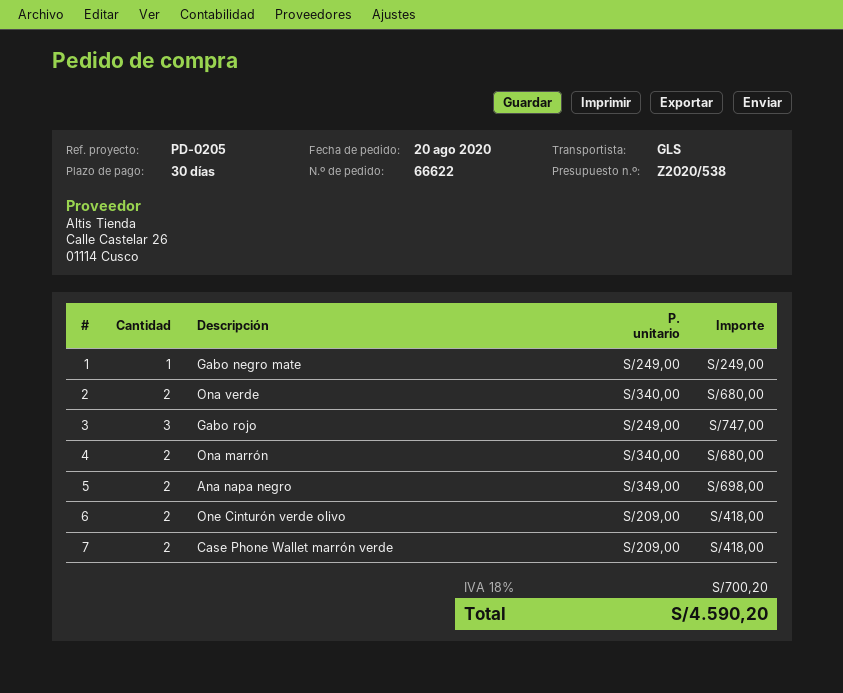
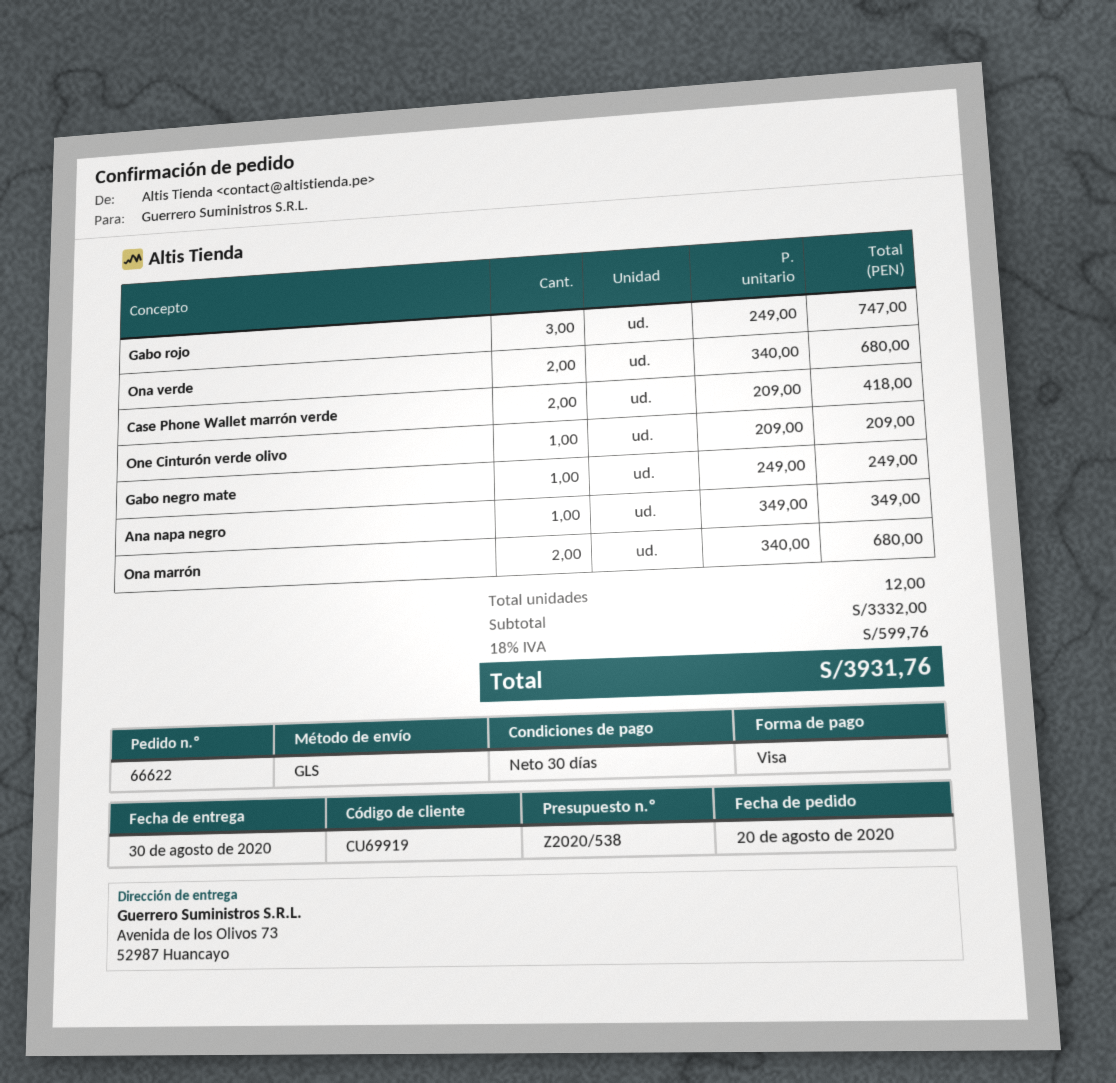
Ana napa negro: 2 x 349.00 = 698.00 -> 1 x 349.00 = 349.00
One Cinturón verde olivo: 2 x 209.00 = 418.00 -> 1 x 209.00 = 209.00
tax: 18% = 700.20 -> 18% = 599.76
total: 4590.20 -> 3931.76

